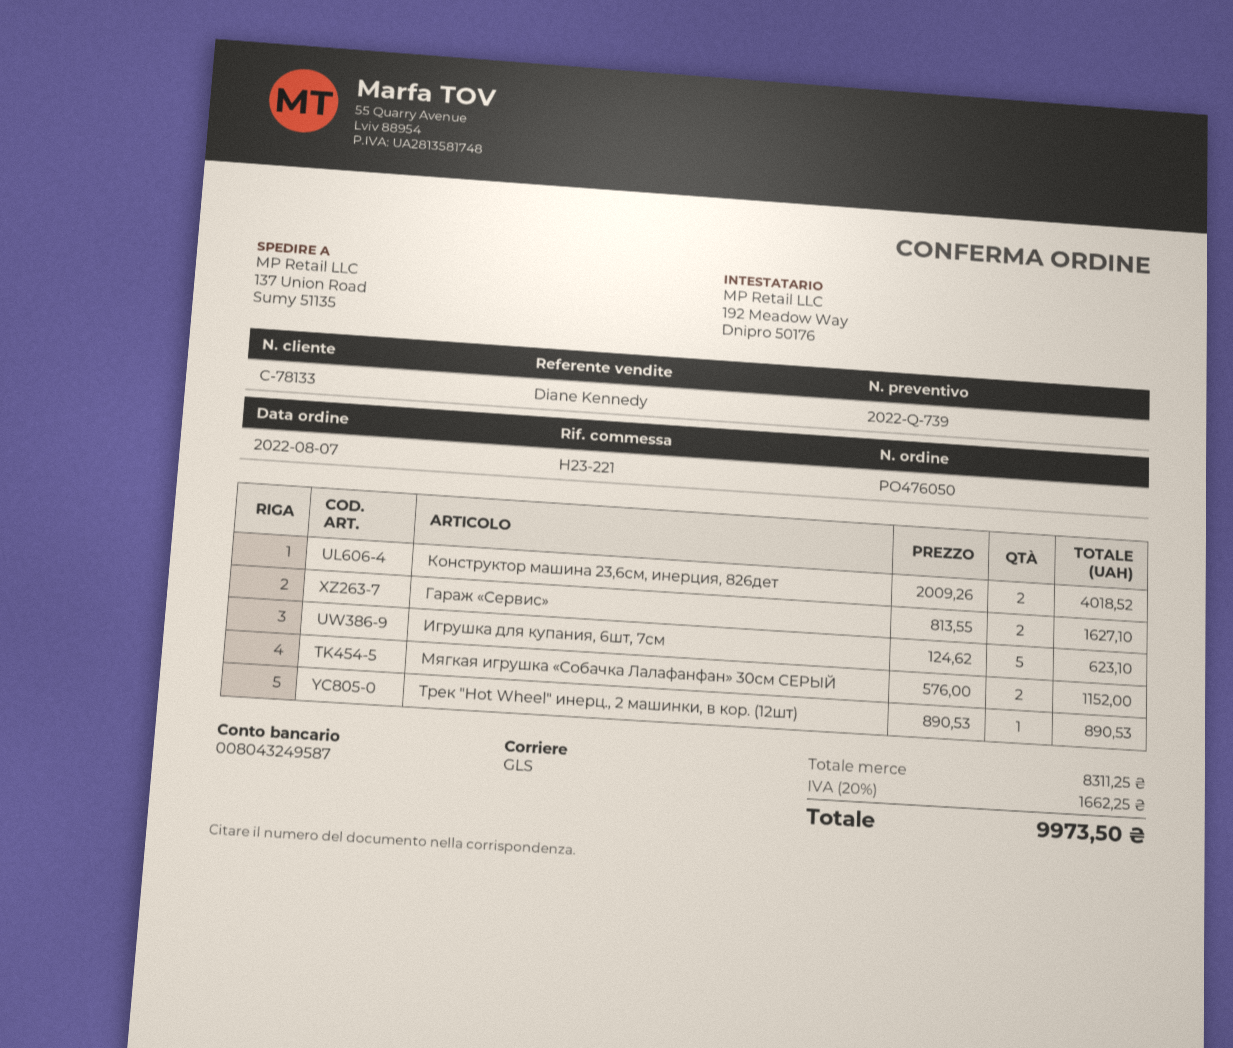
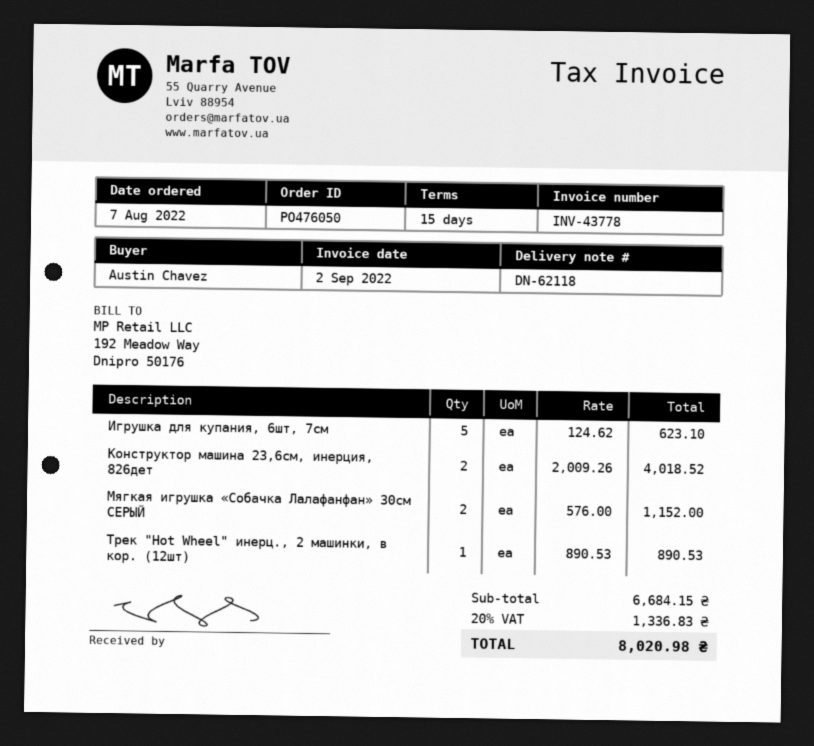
Гараж «Сервис»: 2 x 813.55 = 1627.10 -> none
subtotal: 8311.25 -> 6684.15
tax: 20% = 1662.25 -> 20% = 1336.83
total: 9973.50 -> 8020.98

